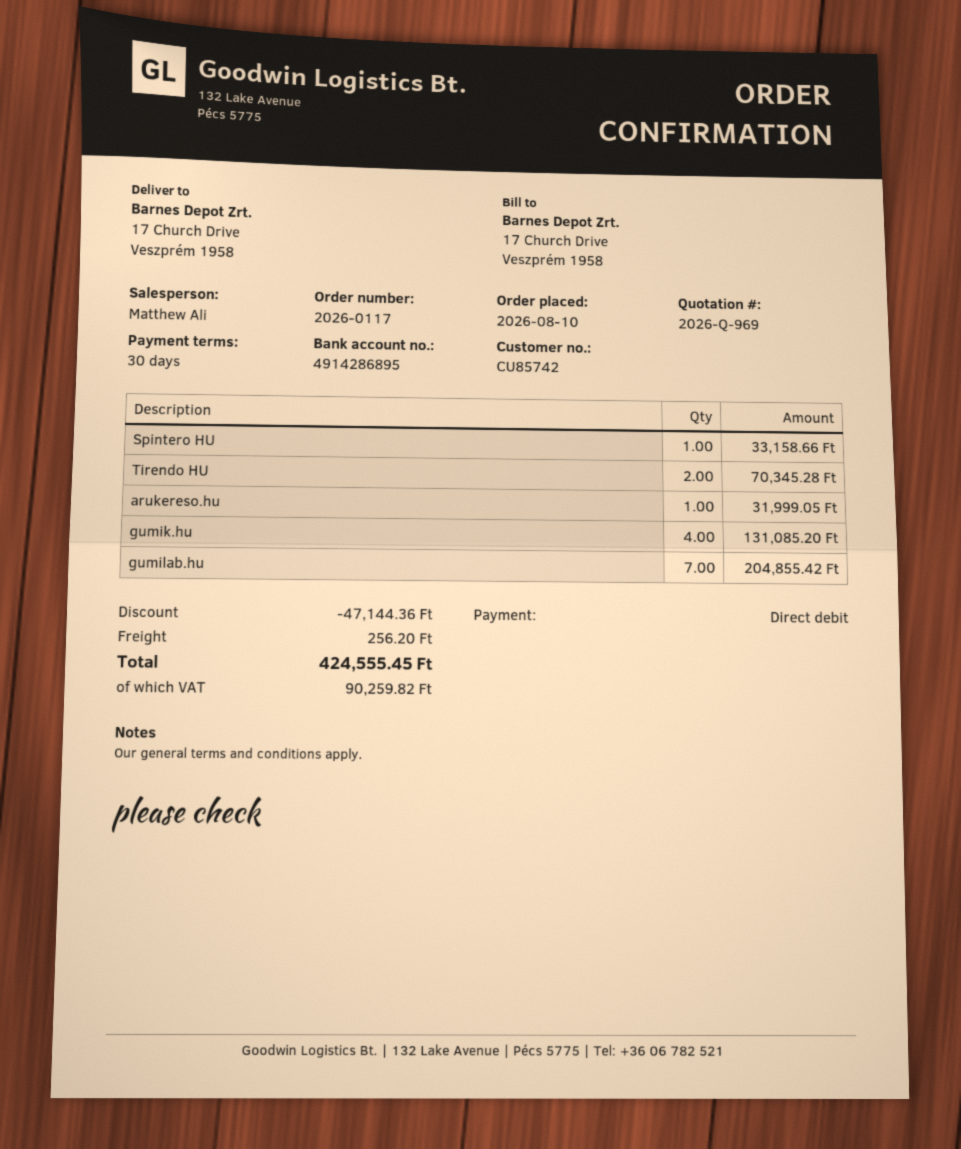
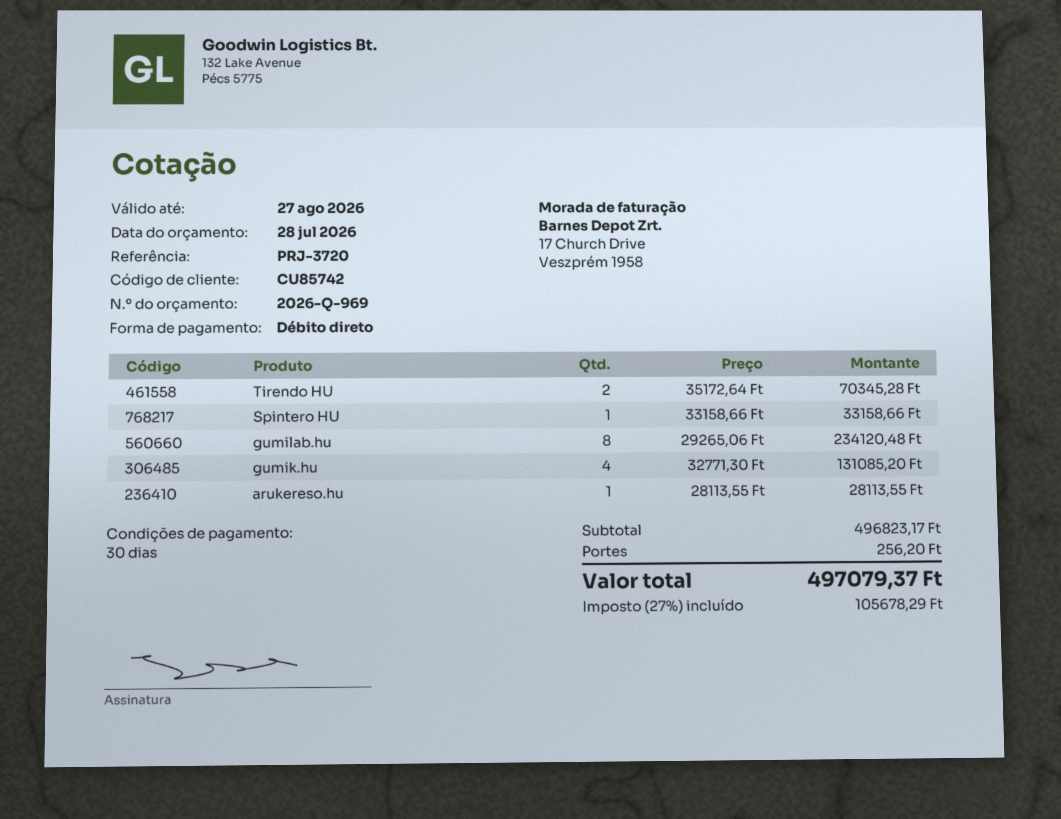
arukereso.hu: 1 for 31999.05 -> 1 for 28113.55
gumilab.hu: 7 for 204855.42 -> 8 for 234120.48
discount: 47144.36 -> none
tax: 90259.82 -> 105678.29
total: 424555.45 -> 497079.37

